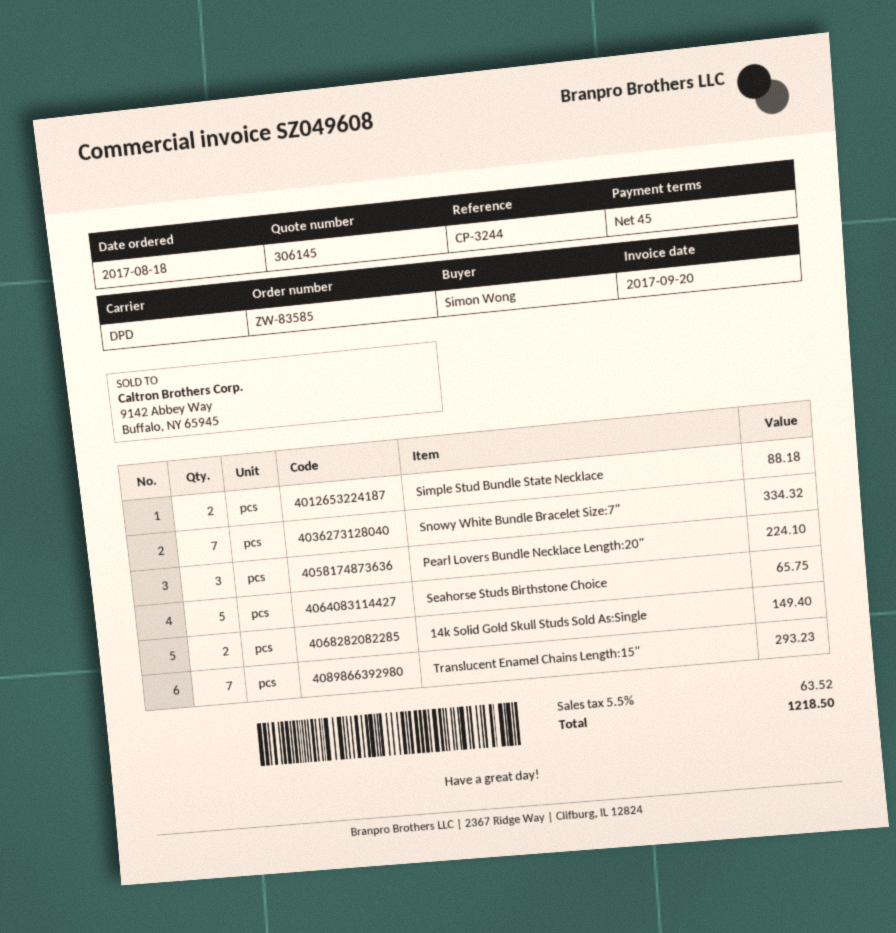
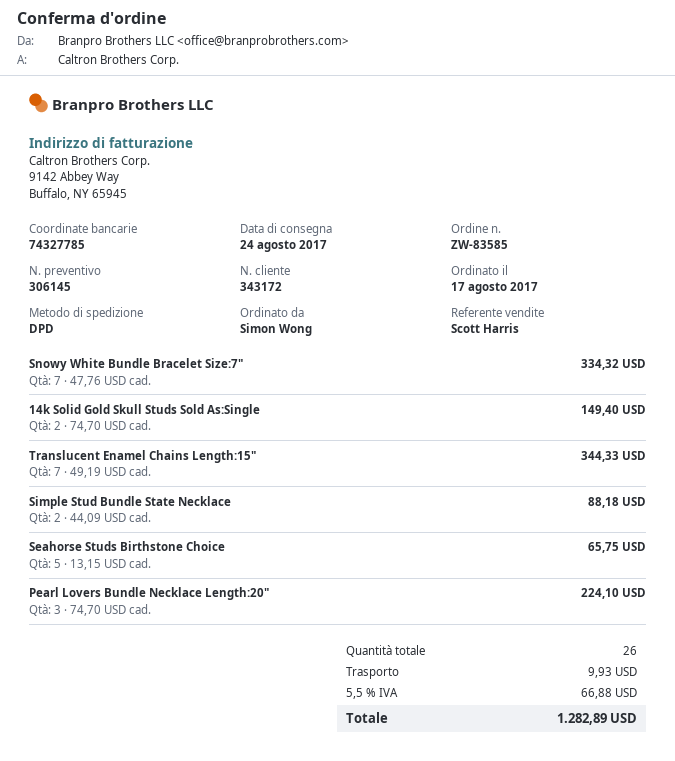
order date: 2017-08-18 -> 2017-08-17
Translucent Enamel Chains Length:15": 7 for 293.23 -> 7 for 344.33
shipping: none -> 9.93
tax: 5.5% = 63.52 -> 5.5% = 66.88
total: 1218.50 -> 1282.89

